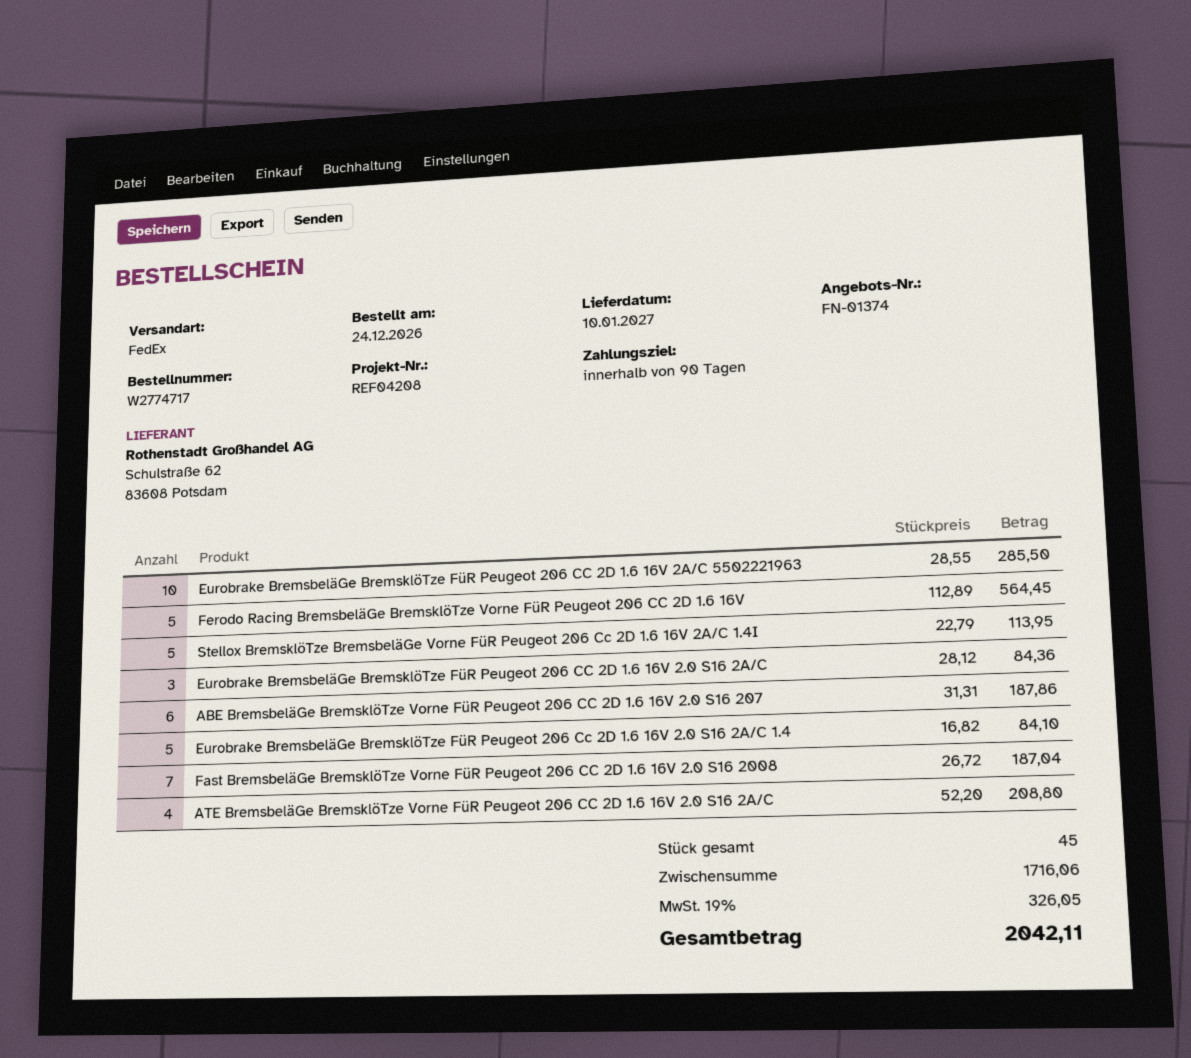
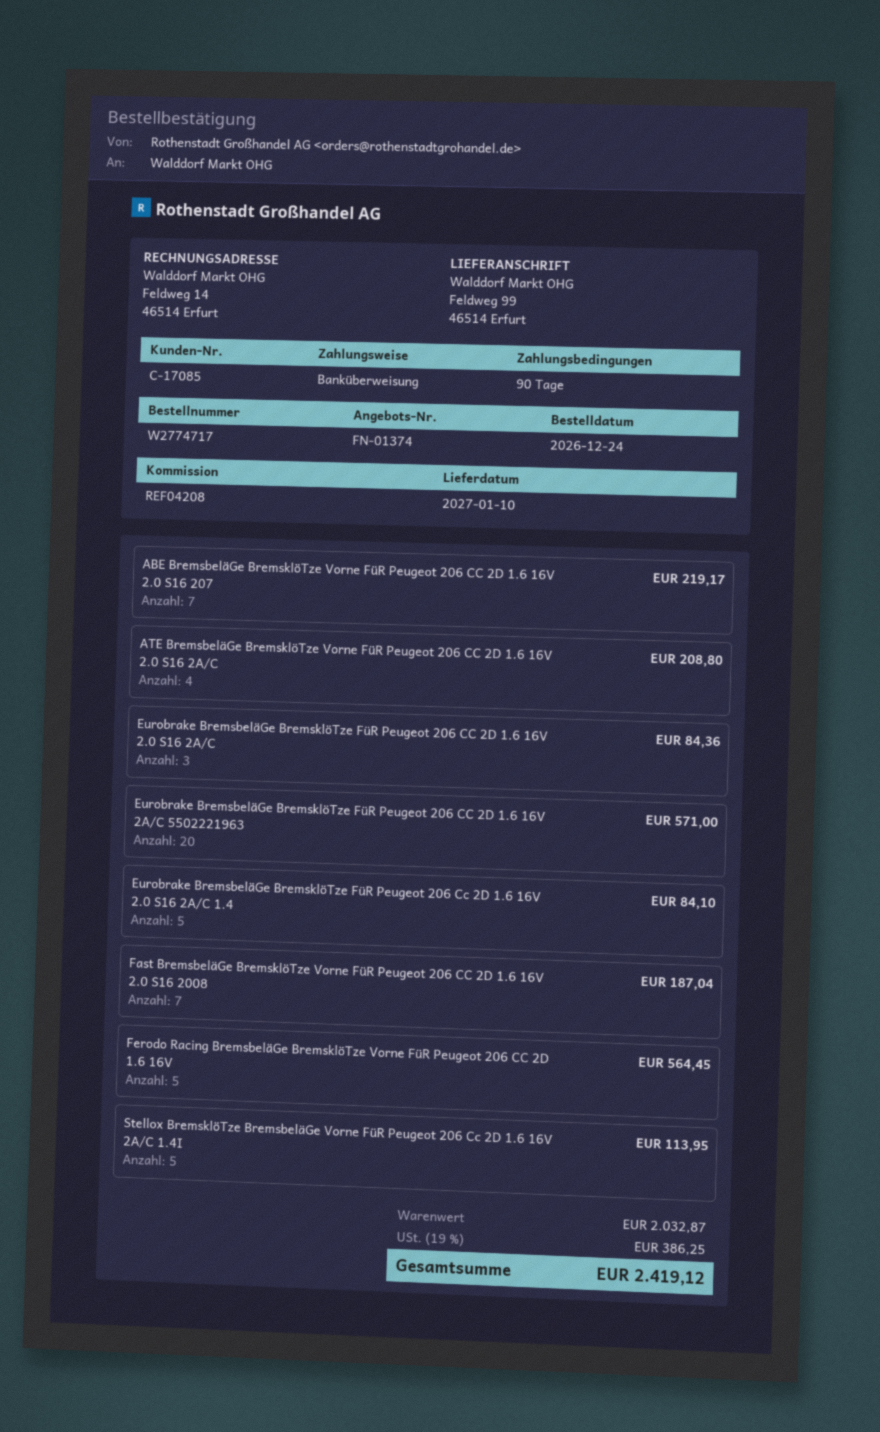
Eurobrake BremsbeläGe BremsklöTze FüR Peugeot 206 CC 2D 1.6 16V 2A/C 5502221963: 10 for 285.50 -> 20 for 571.00
ABE BremsbeläGe BremsklöTze Vorne FüR Peugeot 206 CC 2D 1.6 16V 2.0 S16 207: 6 for 187.86 -> 7 for 219.17
subtotal: 1716.06 -> 2032.87
tax: 19% = 326.05 -> 19% = 386.25
total: 2042.11 -> 2419.12

